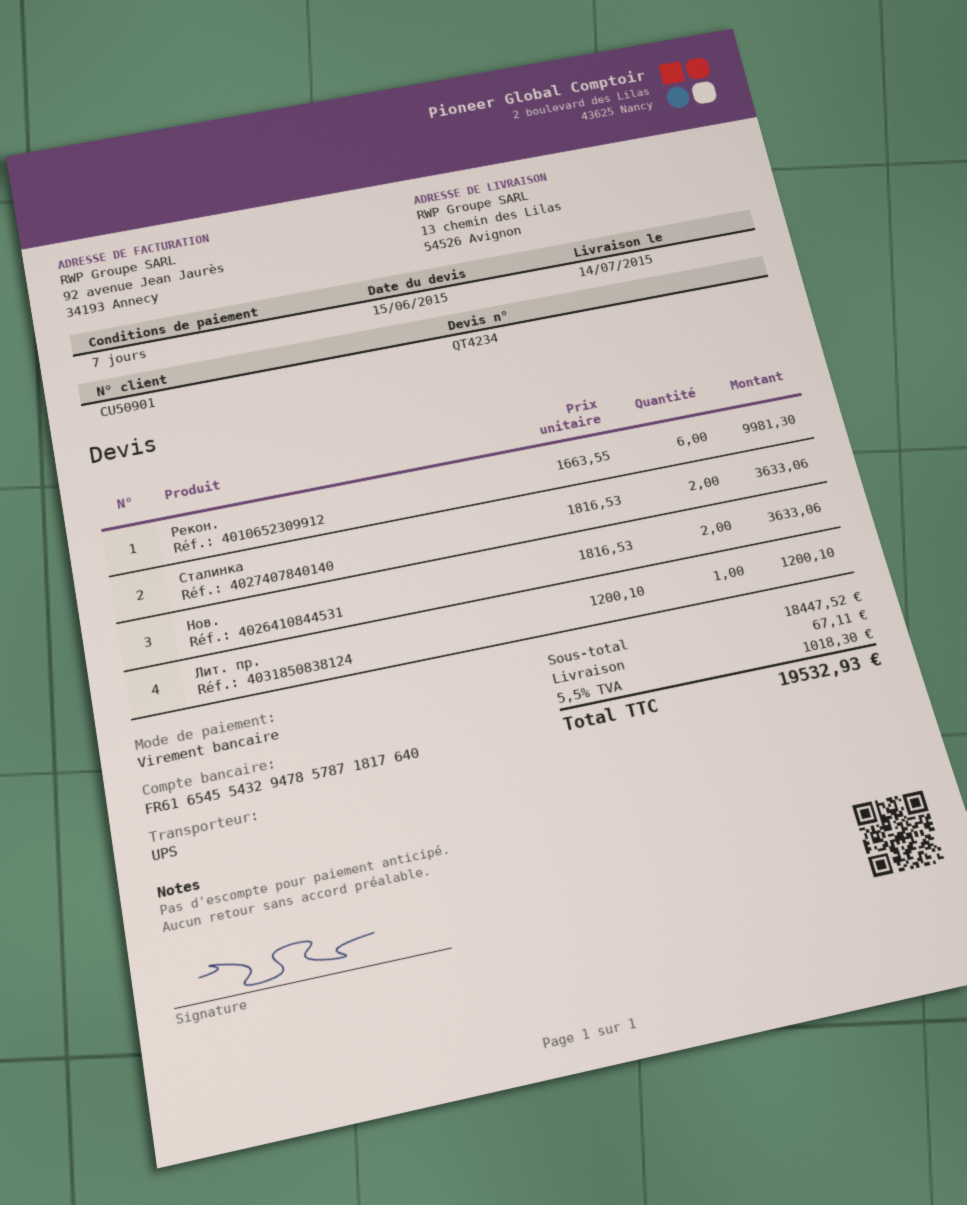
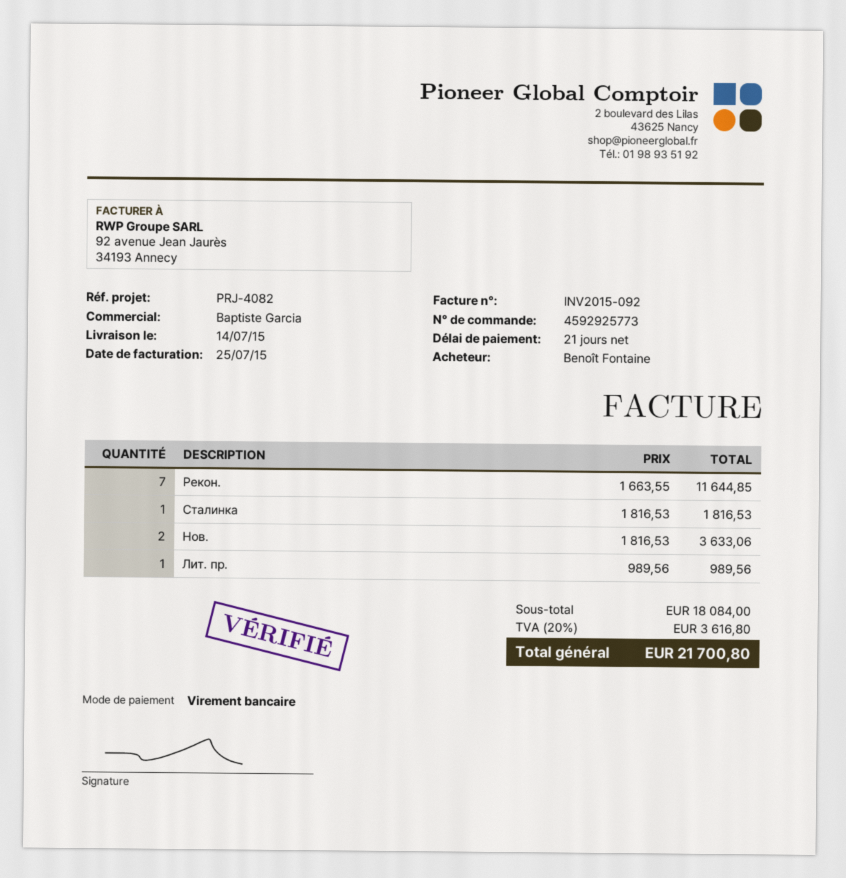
payment terms: 7 days -> 21 days
Рекон.: 6 x 1663.55 = 9981.30 -> 7 x 1663.55 = 11644.85
Сталинка: 2 x 1816.53 = 3633.06 -> 1 x 1816.53 = 1816.53
Лит. пр.: 1 x 1200.10 = 1200.10 -> 1 x 989.56 = 989.56
subtotal: 18447.52 -> 18084.00
shipping: 67.11 -> none
tax: 5.5% = 1018.30 -> 20% = 3616.80
total: 19532.93 -> 21700.80

